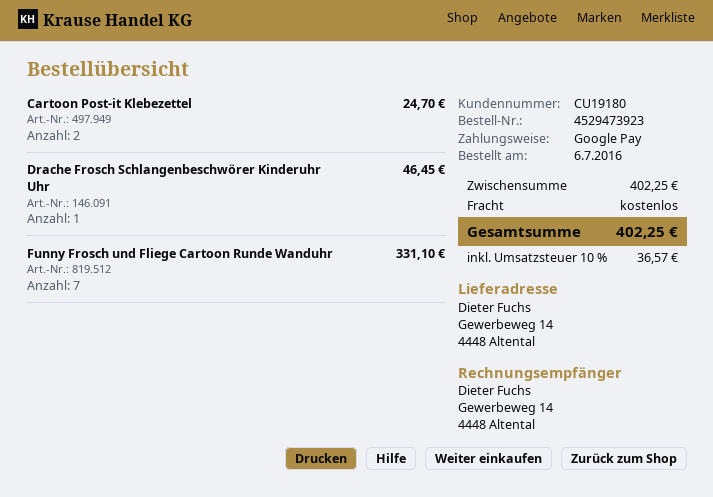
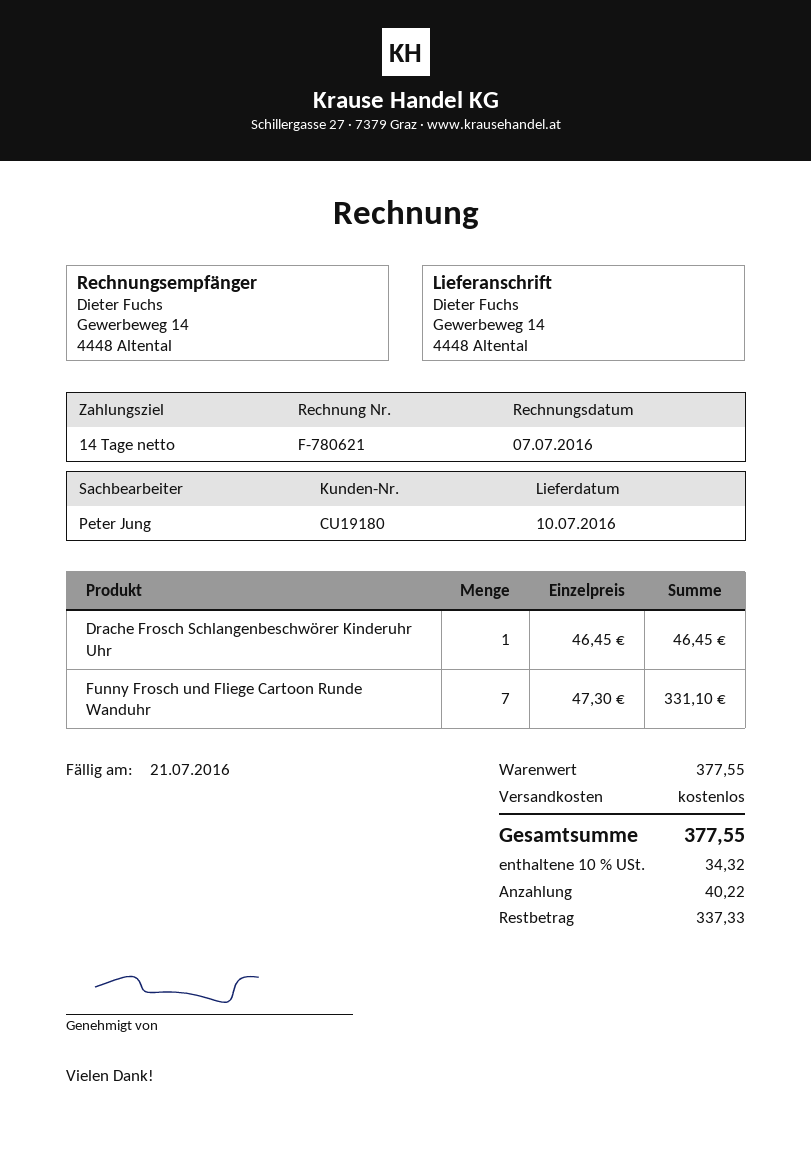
Cartoon Post-it Klebezettel: 2 for 24.70 -> none
subtotal: 402.25 -> 377.55
tax: 10% = 36.57 -> 10% = 34.32
total: 402.25 -> 377.55

